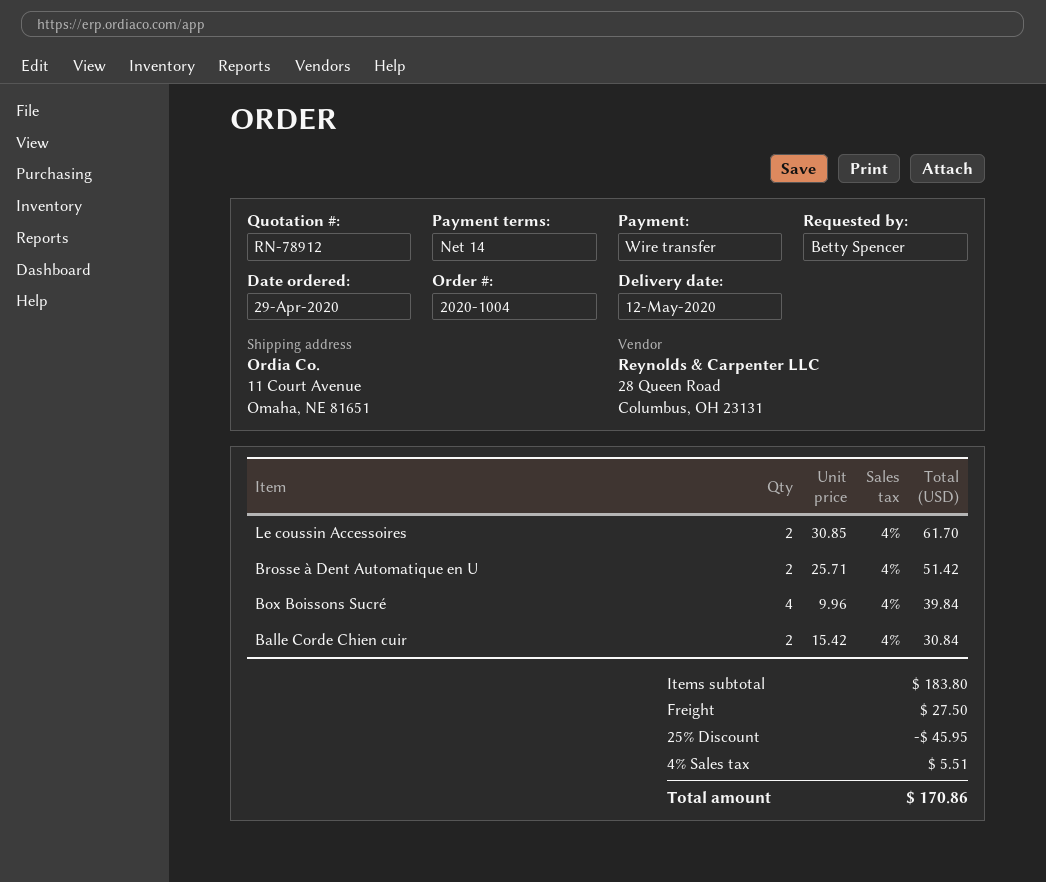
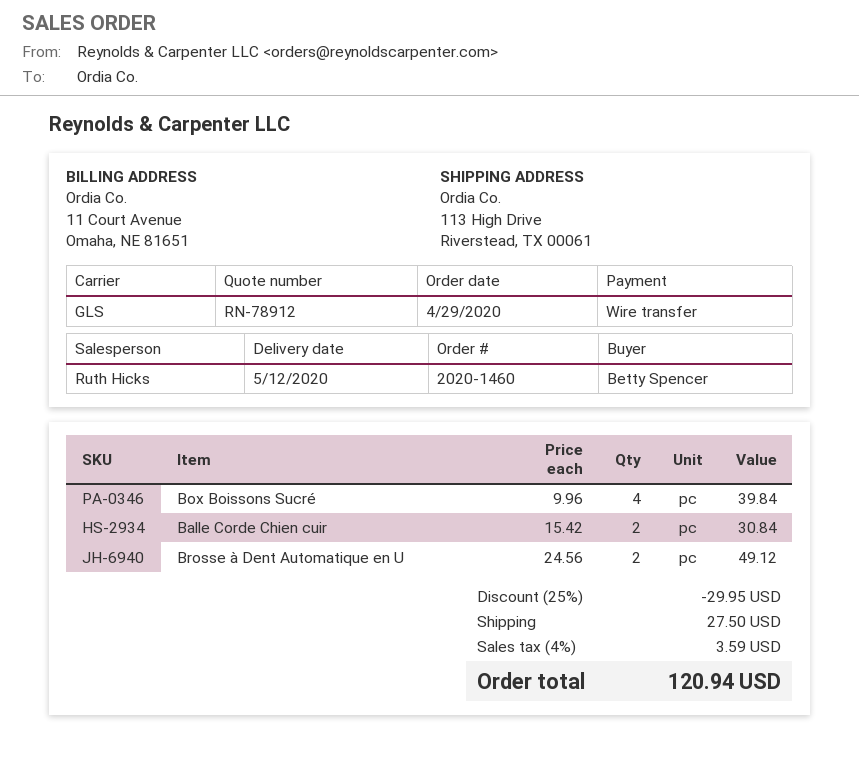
order number: 2020-1004 -> 2020-1460
ship to: 11 Court Avenue, Omaha, NE 81651 -> 113 High Drive, Riverstead, TX 00061
Le coussin Accessoires: 2 x 30.85 = 61.70 -> none
Brosse à Dent Automatique en U: 2 x 25.71 = 51.42 -> 2 x 24.56 = 49.12
discount: 25% = 45.95 -> 25% = 29.95
tax: 4% = 5.51 -> 4% = 3.59
total: 170.86 -> 120.94

